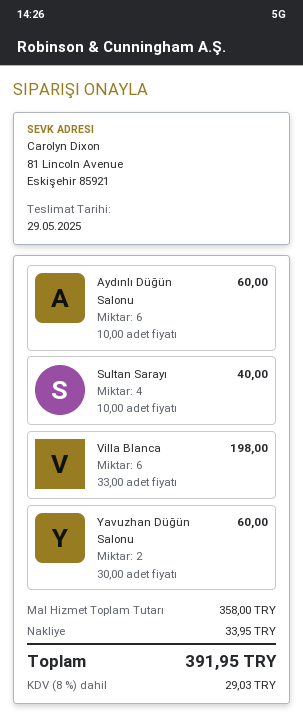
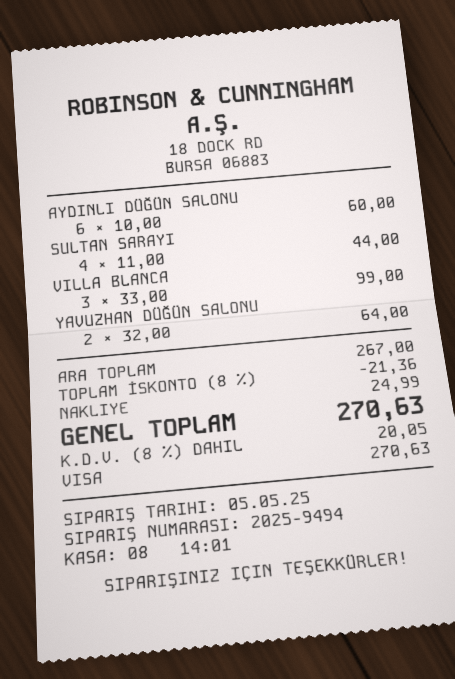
Sultan Sarayı: 4 x 10.00 = 40.00 -> 4 x 11.00 = 44.00
Villa Blanca: 6 x 33.00 = 198.00 -> 3 x 33.00 = 99.00
Yavuzhan Düğün Salonu: 2 x 30.00 = 60.00 -> 2 x 32.00 = 64.00
subtotal: 358.00 -> 267.00
discount: none -> 8% = 21.36
shipping: 33.95 -> 24.99
tax: 8% = 29.03 -> 8% = 20.05
total: 391.95 -> 270.63

